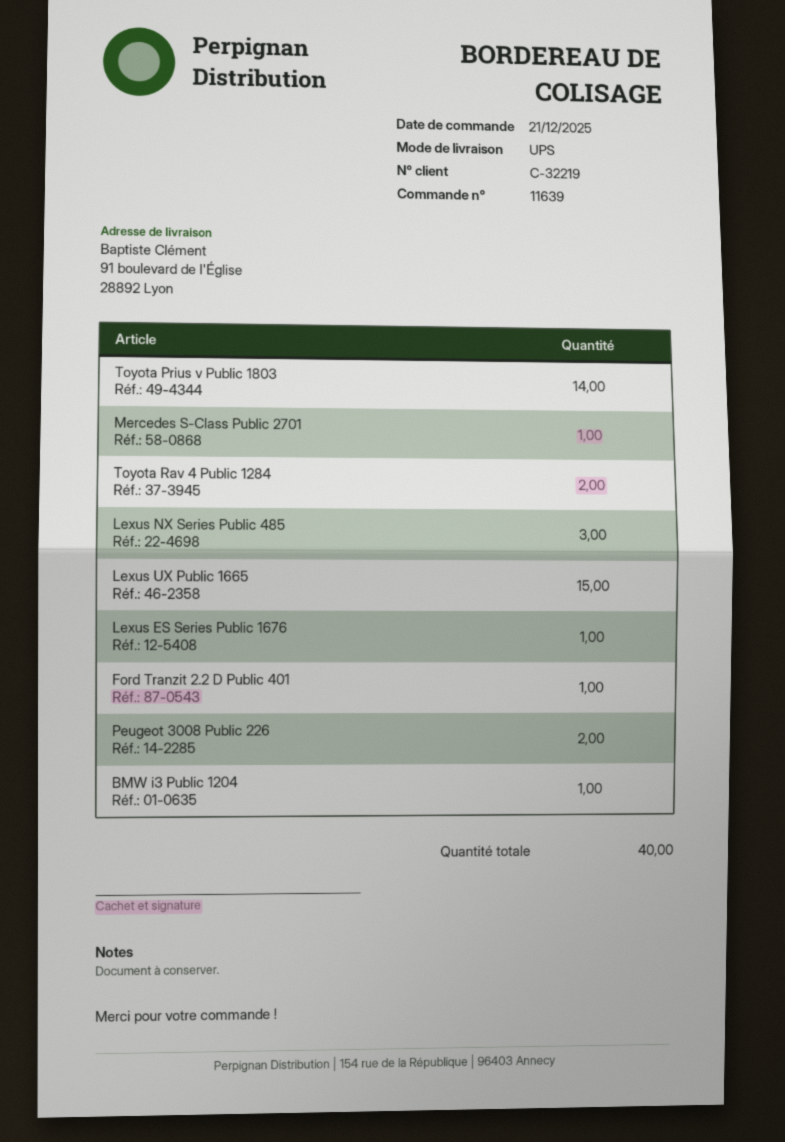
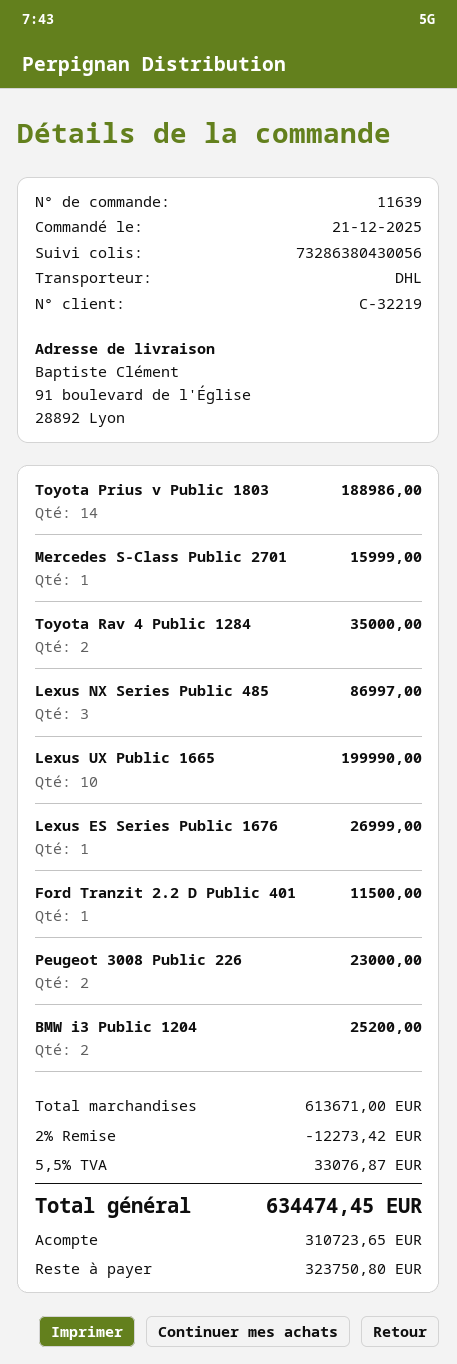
shipping method: UPS -> DHL
Lexus UX Public 1665: 15 -> 10
BMW i3 Public 1204: 1 -> 2

